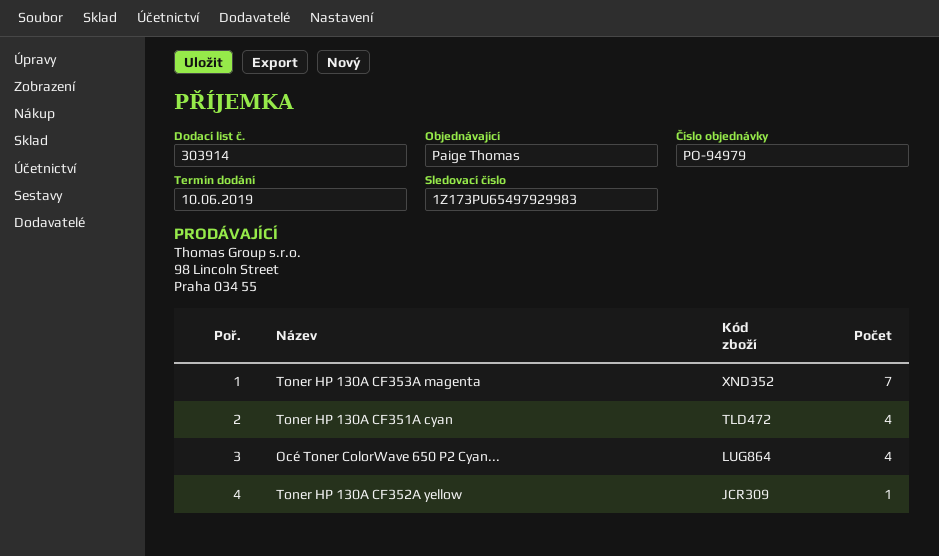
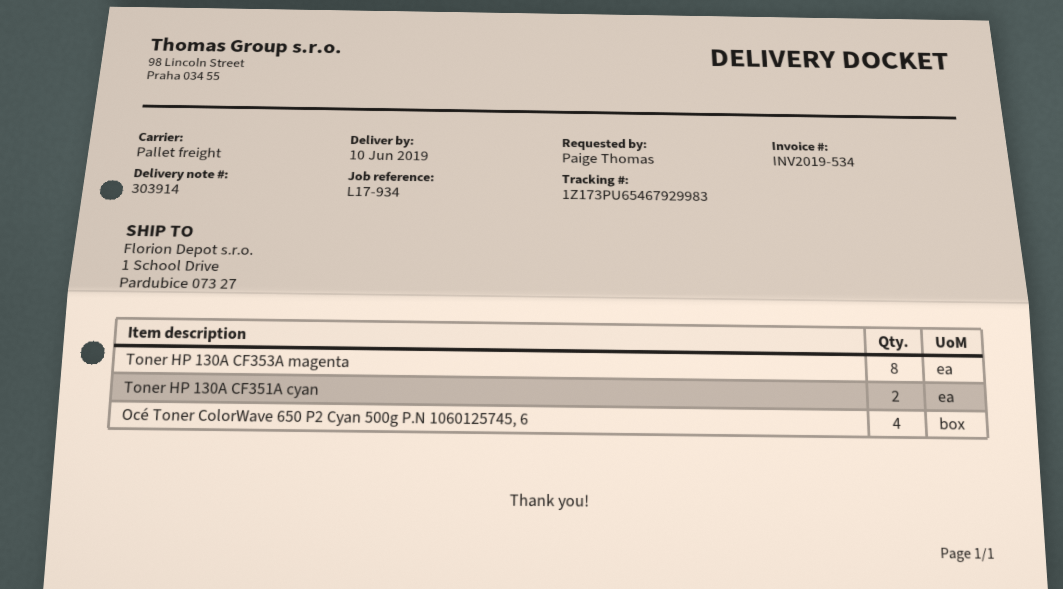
tracking number: 1Z173PU65497929983 -> 1Z173PU65467929983
Toner HP 130A CF353A magenta: 7 -> 8
Toner HP 130A CF351A cyan: 4 -> 2
Toner HP 130A CF352A yellow: 1 -> none

